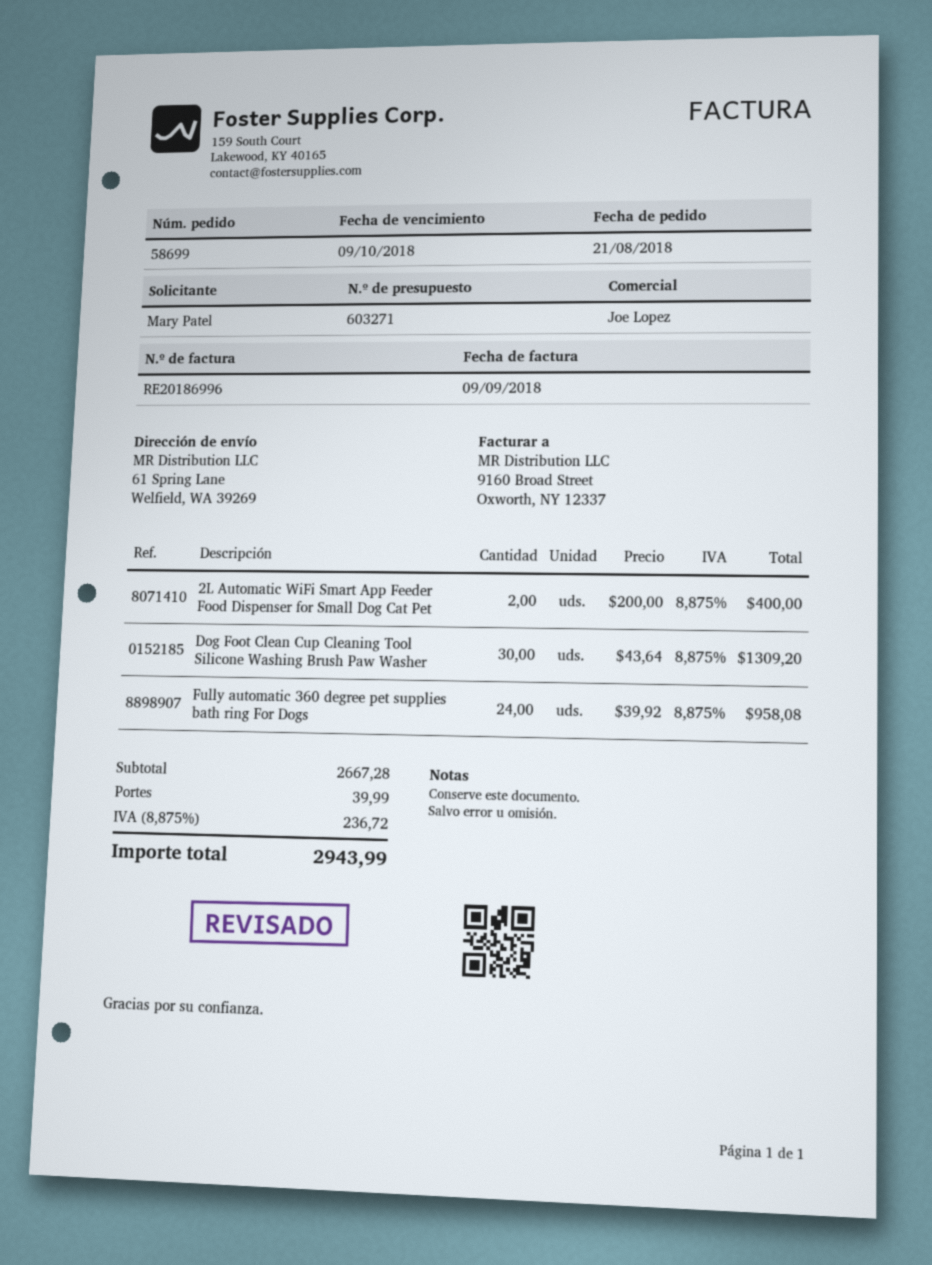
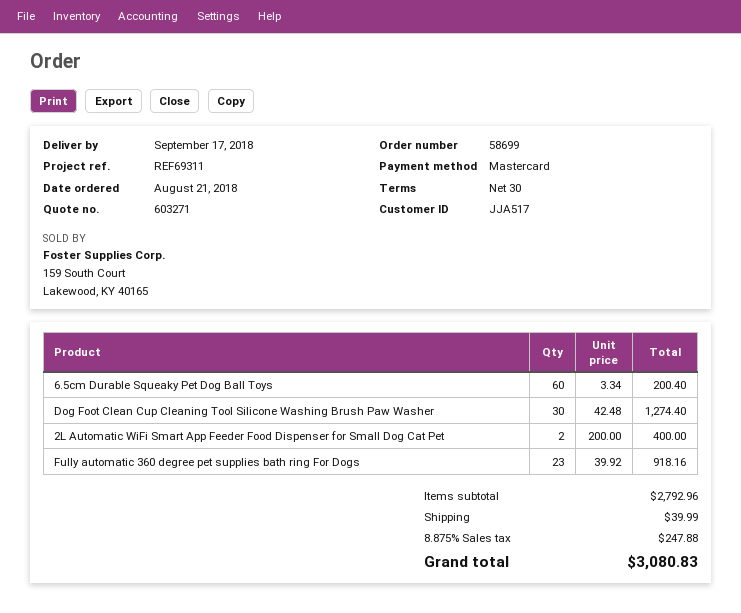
Dog Foot Clean Cup Cleaning Tool Silicone Washing Brush Paw Washer: 30 x 43.64 = 1309.20 -> 30 x 42.48 = 1274.40
Fully automatic 360 degree pet supplies bath ring For Dogs: 24 x 39.92 = 958.08 -> 23 x 39.92 = 918.16
6.5cm Durable Squeaky Pet Dog Ball Toys: none -> 60 x 3.34 = 200.40
subtotal: 2667.28 -> 2792.96
tax: 8.875% = 236.72 -> 8.875% = 247.88
total: 2943.99 -> 3080.83

